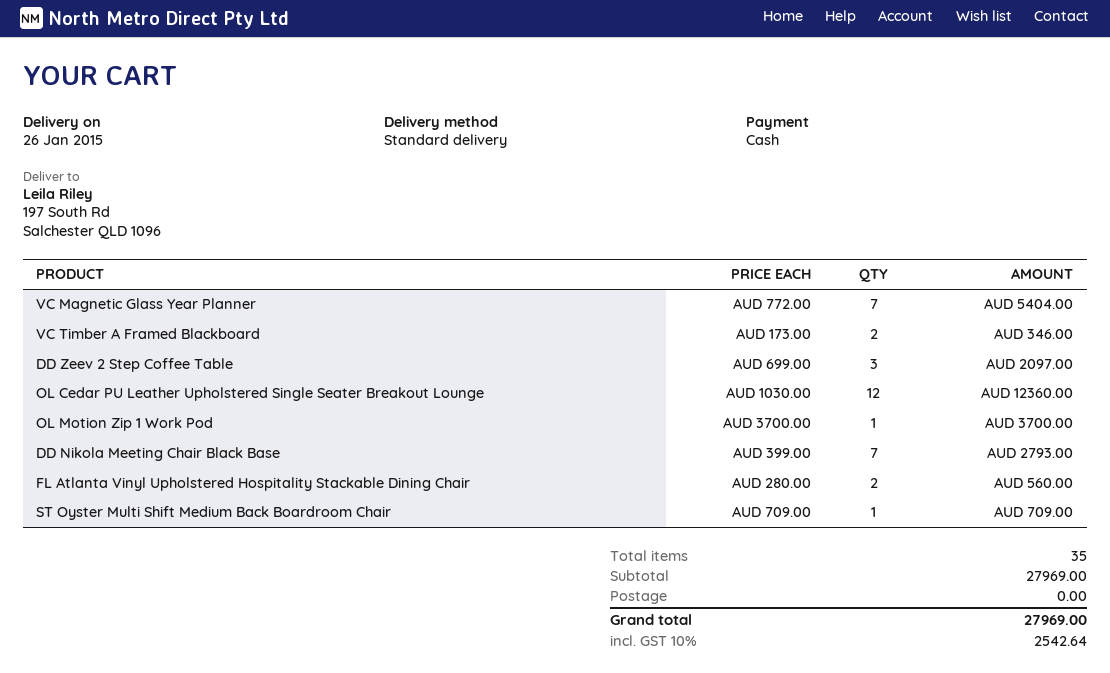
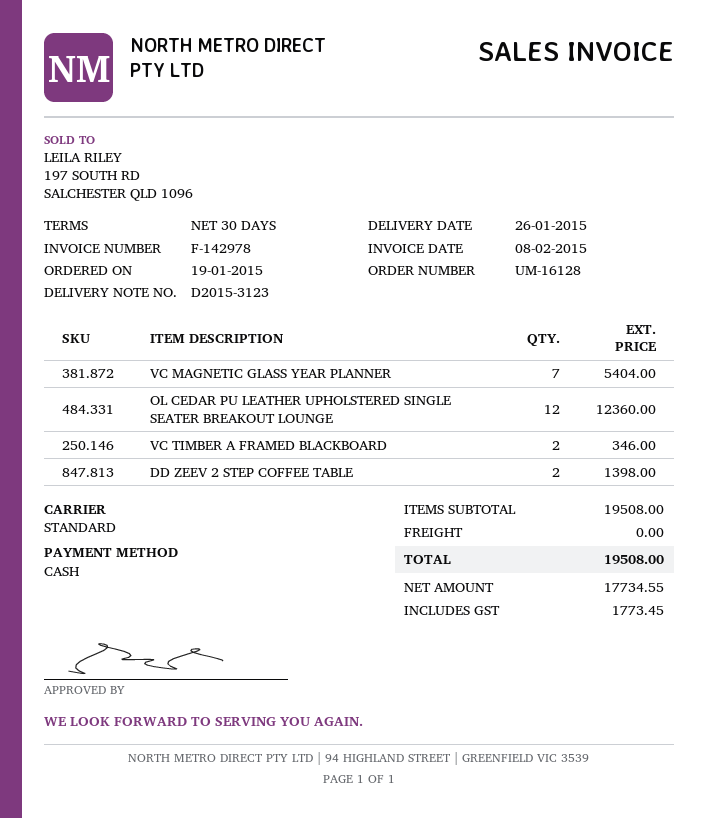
DD Zeev 2 Step Coffee Table: 3 for 2097.00 -> 2 for 1398.00
OL Motion Zip 1 Work Pod: 1 for 3700.00 -> none
DD Nikola Meeting Chair Black Base: 7 for 2793.00 -> none
FL Atlanta Vinyl Upholstered Hospitality Stackable Dining Chair: 2 for 560.00 -> none
ST Oyster Multi Shift Medium Back Boardroom Chair: 1 for 709.00 -> none
subtotal: 27969.00 -> 19508.00
tax: 2542.64 -> 1773.45
total: 27969.00 -> 19508.00

